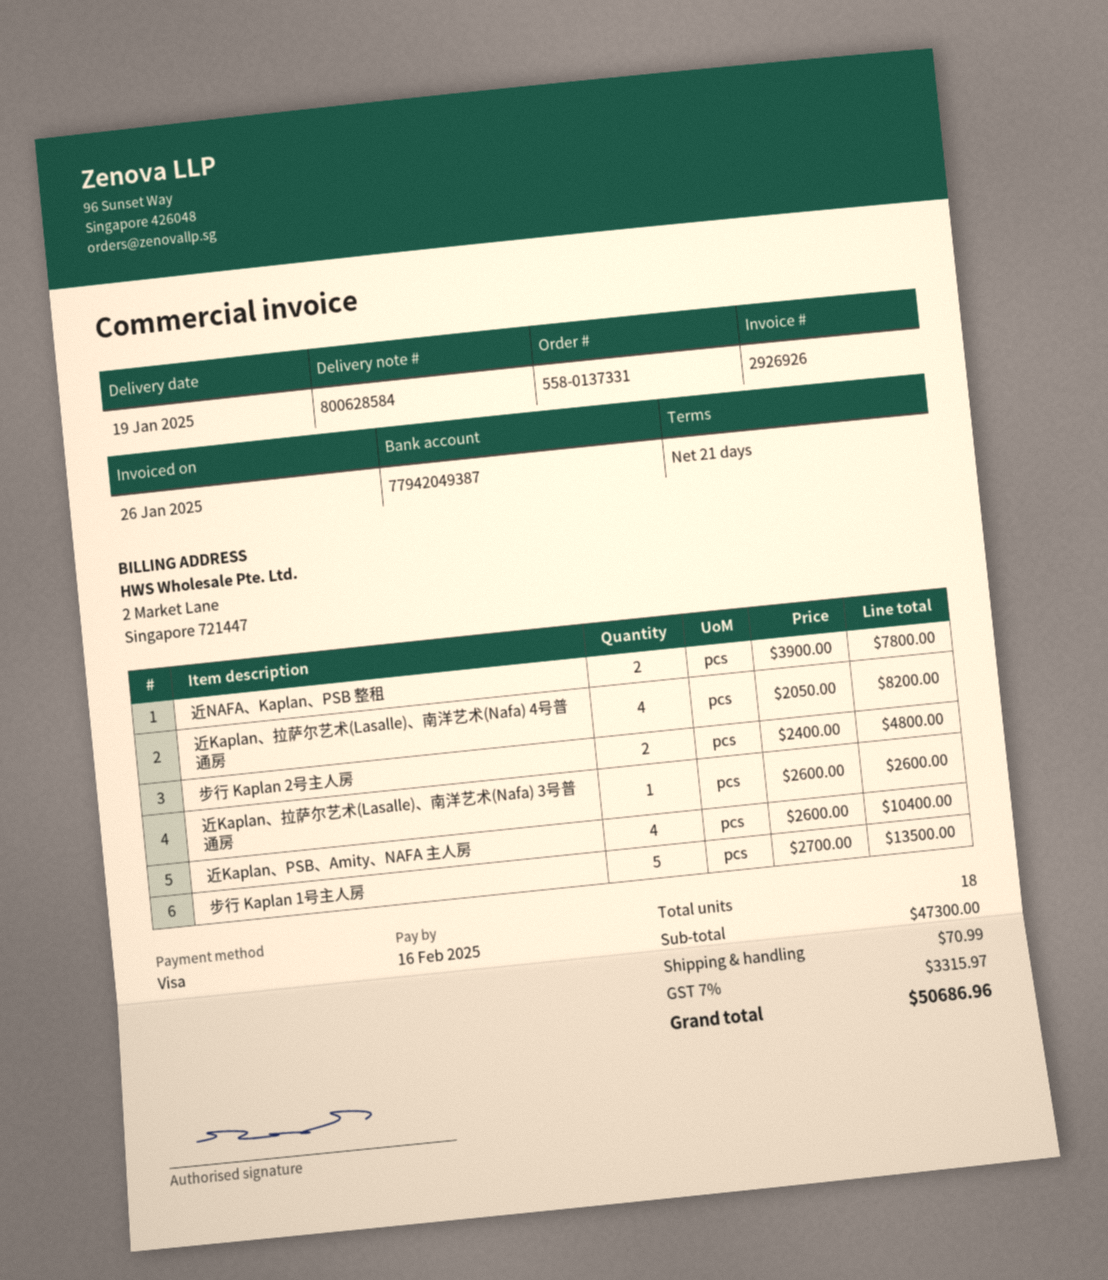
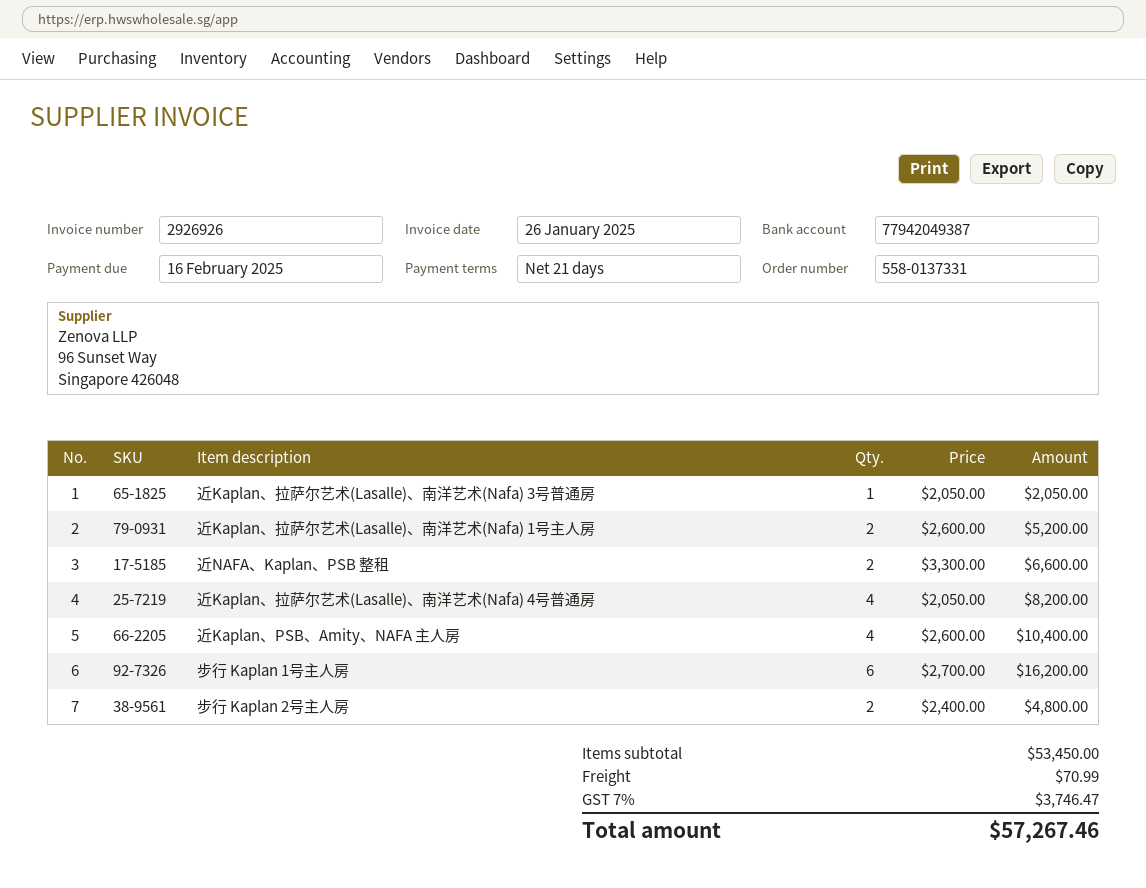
近NAFA、Kaplan、PSB 整租: 2 x 3900.00 = 7800.00 -> 2 x 3300.00 = 6600.00
近Kaplan、拉萨尔艺术(Lasalle)、南洋艺术(Nafa) 3号普通房: 1 x 2600.00 = 2600.00 -> 1 x 2050.00 = 2050.00
步行 Kaplan 1号主人房: 5 x 2700.00 = 13500.00 -> 6 x 2700.00 = 16200.00
近Kaplan、拉萨尔艺术(Lasalle)、南洋艺术(Nafa) 1号主人房: none -> 2 x 2600.00 = 5200.00
subtotal: 47300.00 -> 53450.00
tax: 7% = 3315.97 -> 7% = 3746.47
total: 50686.96 -> 57267.46

